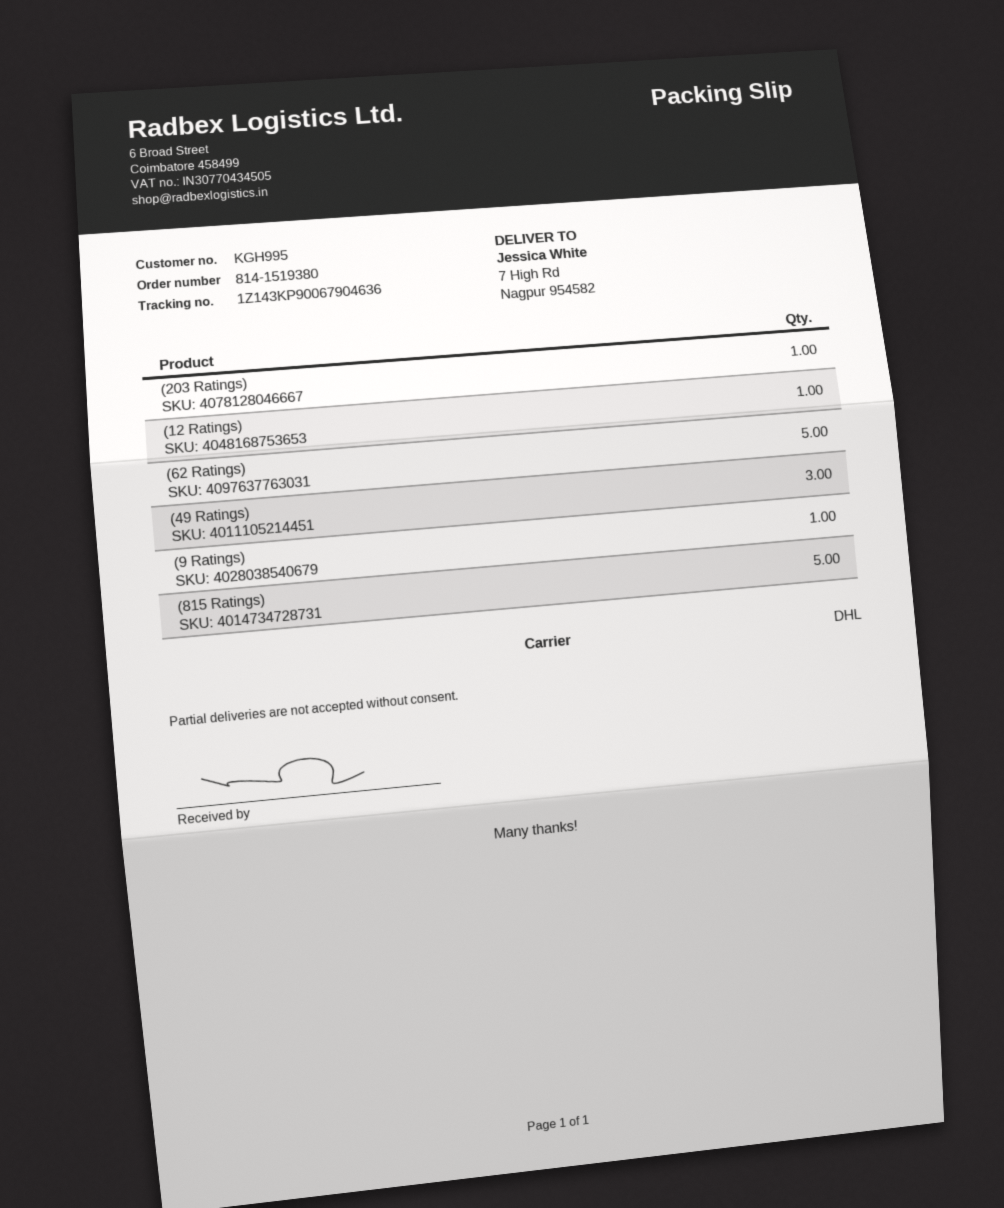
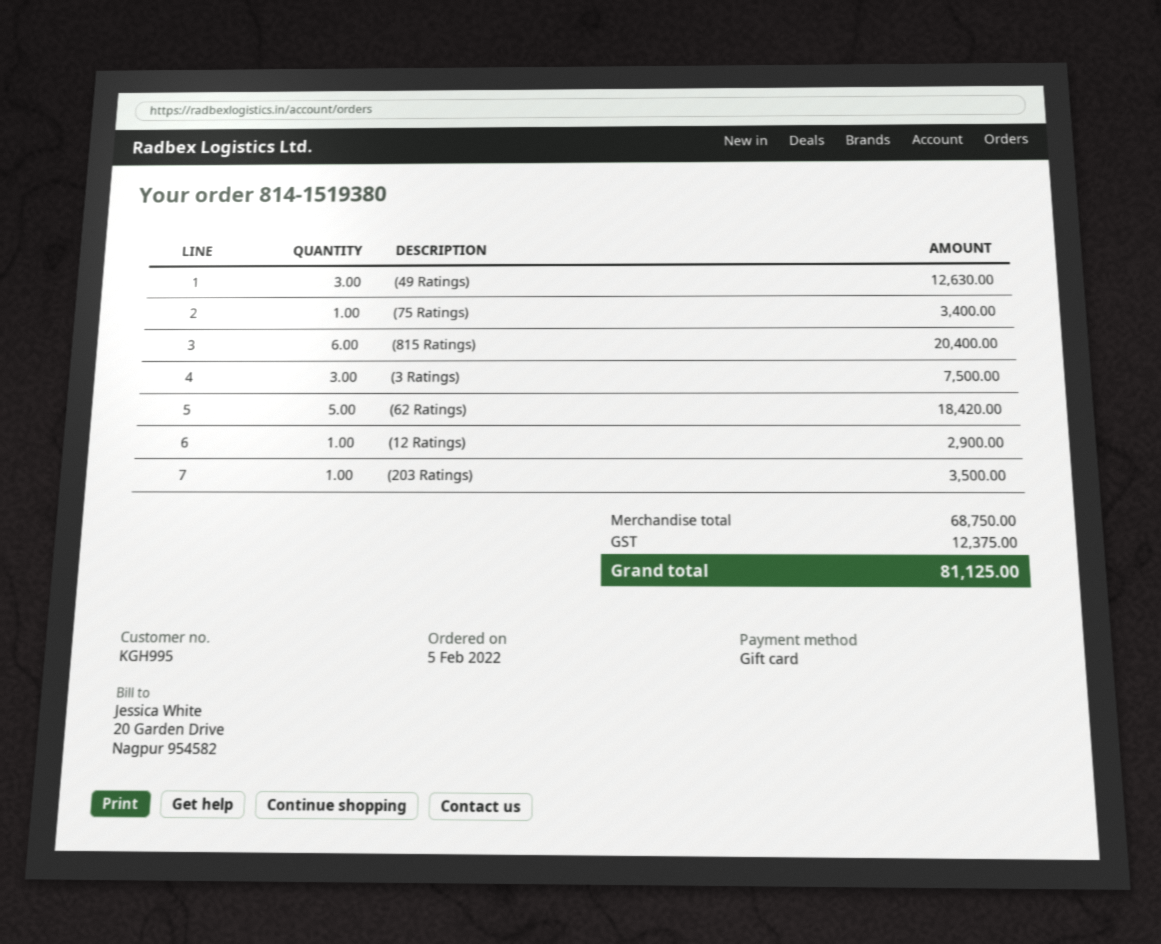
(9 Ratings): 1 -> none
(815 Ratings): 5 -> 6
(75 Ratings): none -> 1
(3 Ratings): none -> 3

